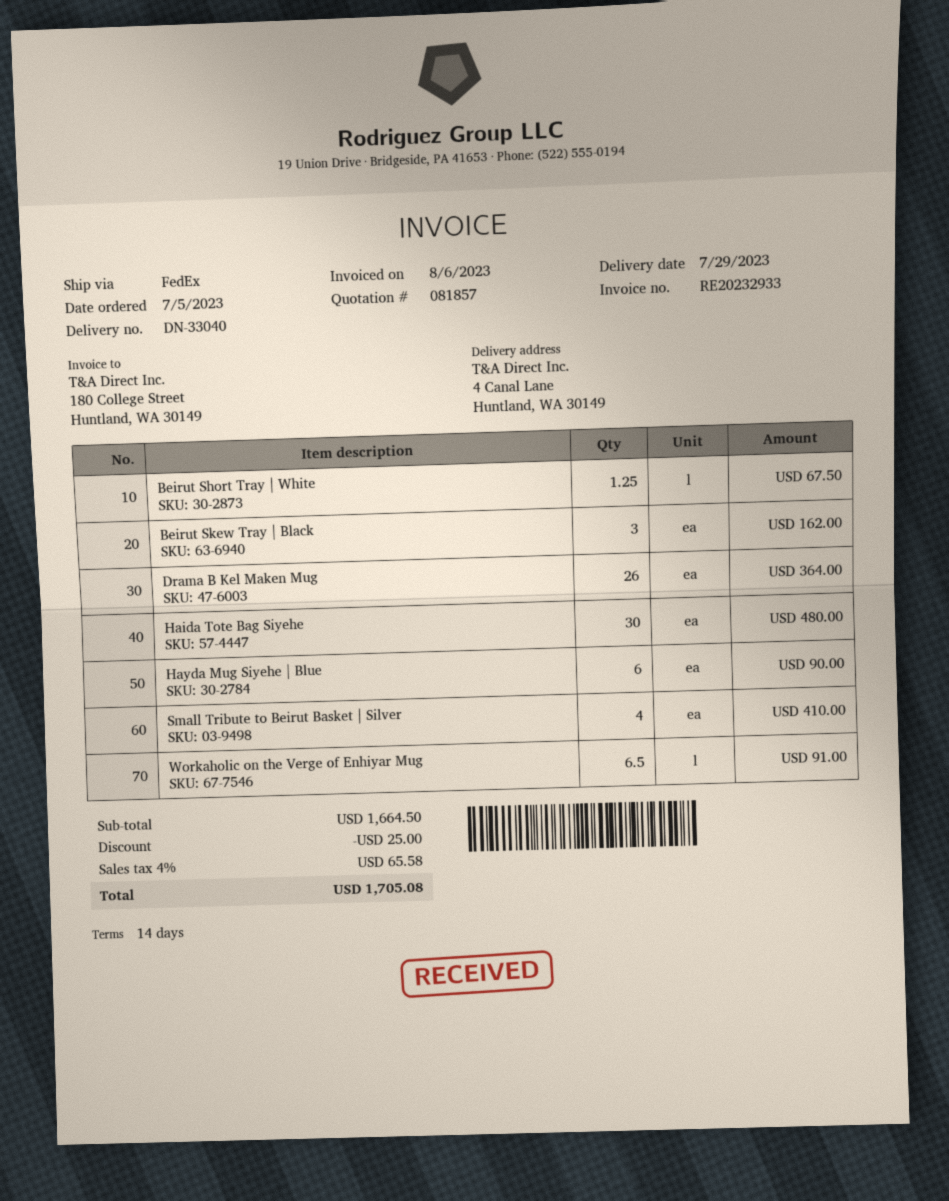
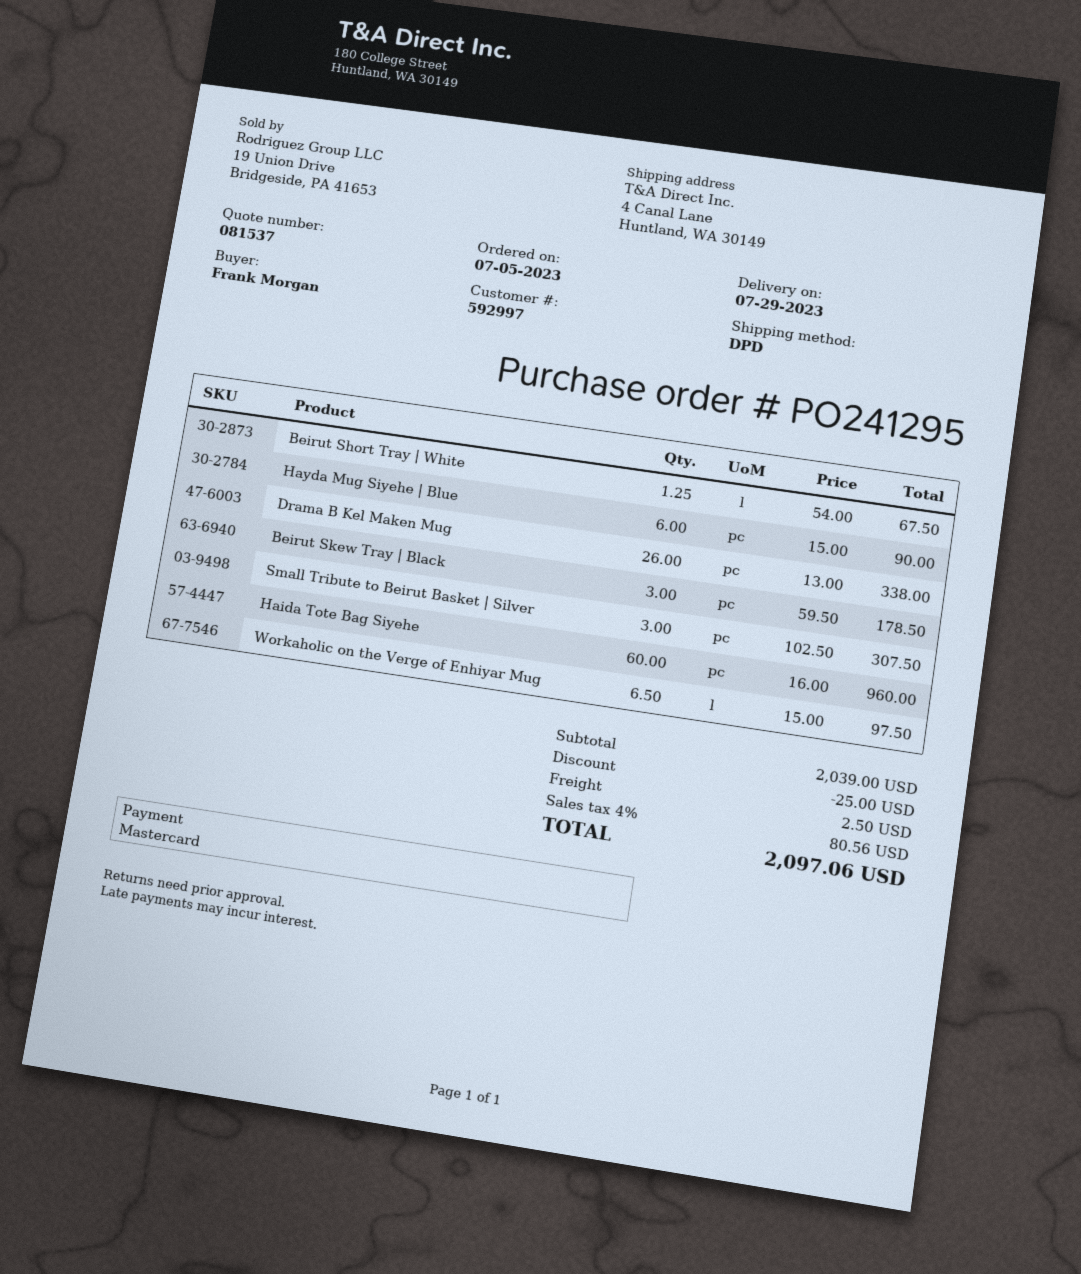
quote number: 081857 -> 081537
shipping method: FedEx -> DPD
Beirut Skew Tray | Black: 3 for 162.00 -> 3 for 178.50
Drama B Kel Maken Mug: 26 for 364.00 -> 26 for 338.00
Haida Tote Bag Siyehe: 30 for 480.00 -> 60 for 960.00
Small Tribute to Beirut Basket | Silver: 4 for 410.00 -> 3 for 307.50
Workaholic on the Verge of Enhiyar Mug: 6.5 for 91.00 -> 6.5 for 97.50
subtotal: 1664.50 -> 2039.00
shipping: none -> 2.50
tax: 4% = 65.58 -> 4% = 80.56
total: 1705.08 -> 2097.06

